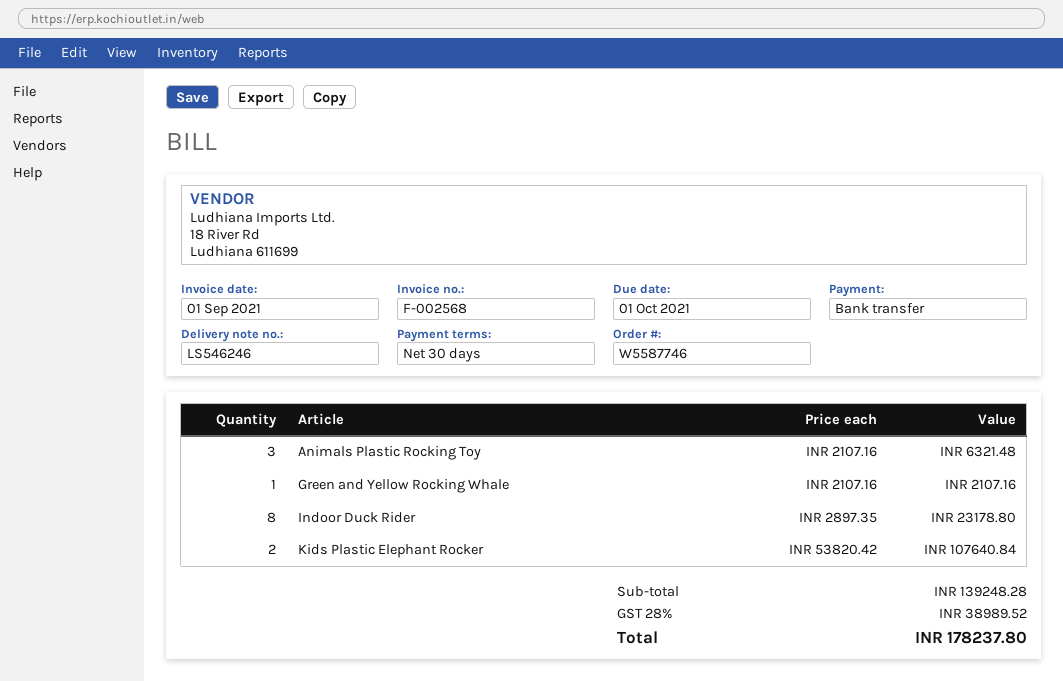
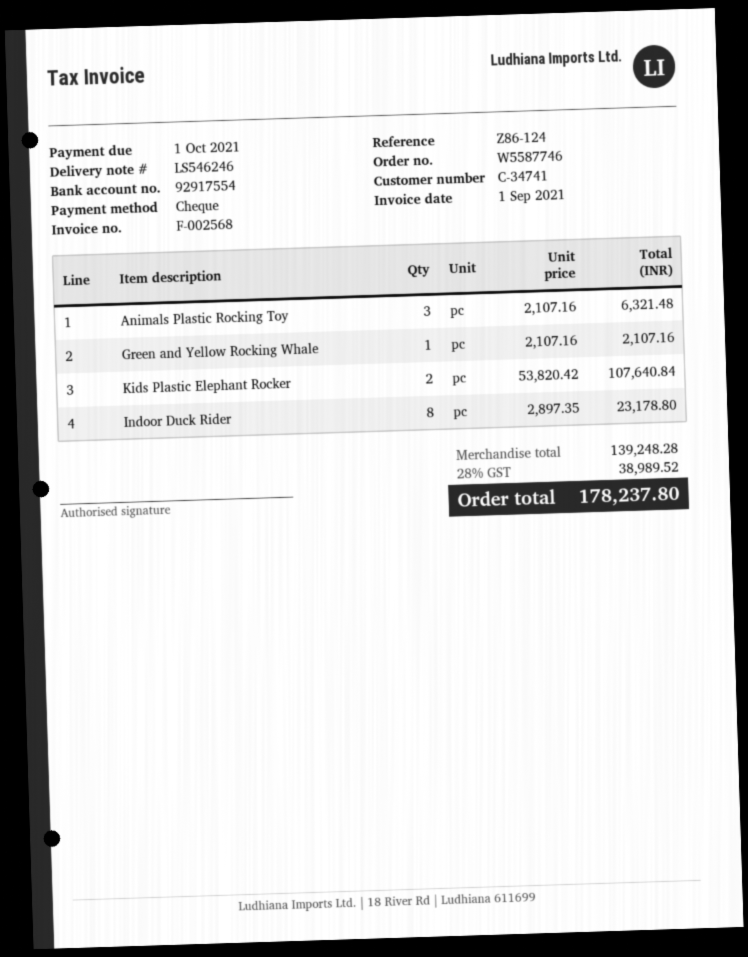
payment method: bank transfer -> cheque

